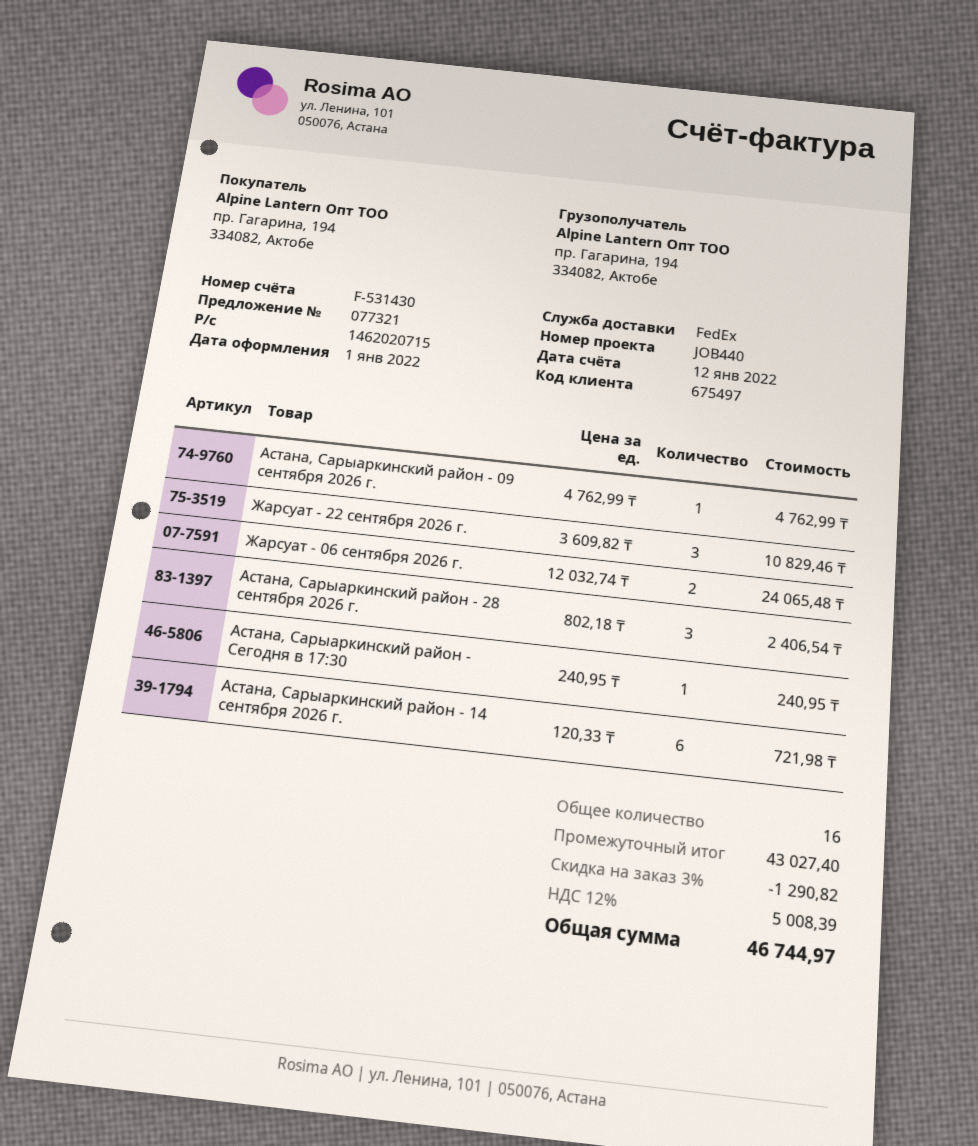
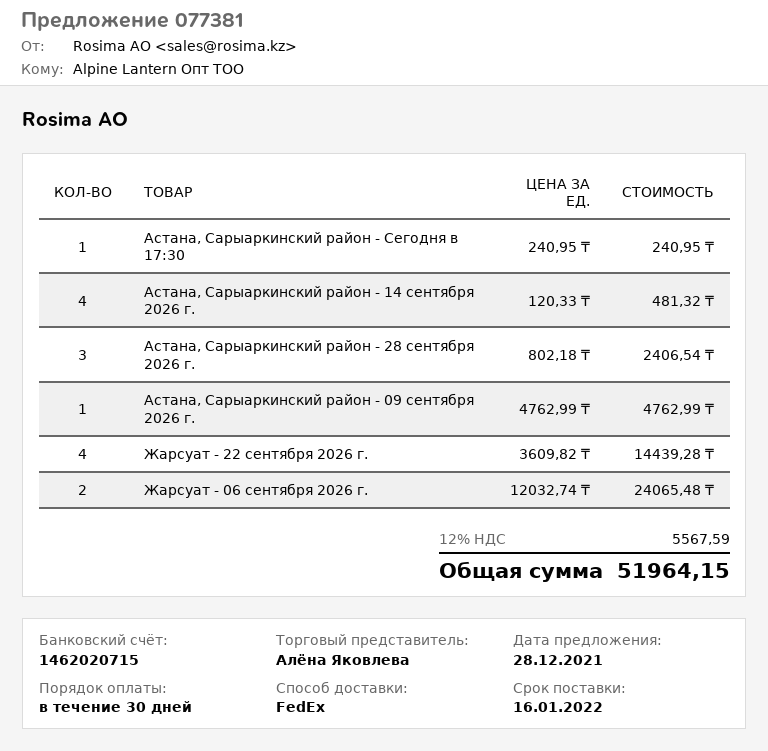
quote number: 077321 -> 077381
Жарсуат - 22 сентября 2026 г.: 3 x 3609.82 = 10829.46 -> 4 x 3609.82 = 14439.28
Астана, Сарыаркинский район - 14 сентября 2026 г.: 6 x 120.33 = 721.98 -> 4 x 120.33 = 481.32
discount: 3% = 1290.82 -> none
tax: 12% = 5008.39 -> 12% = 5567.59
total: 46744.97 -> 51964.15

